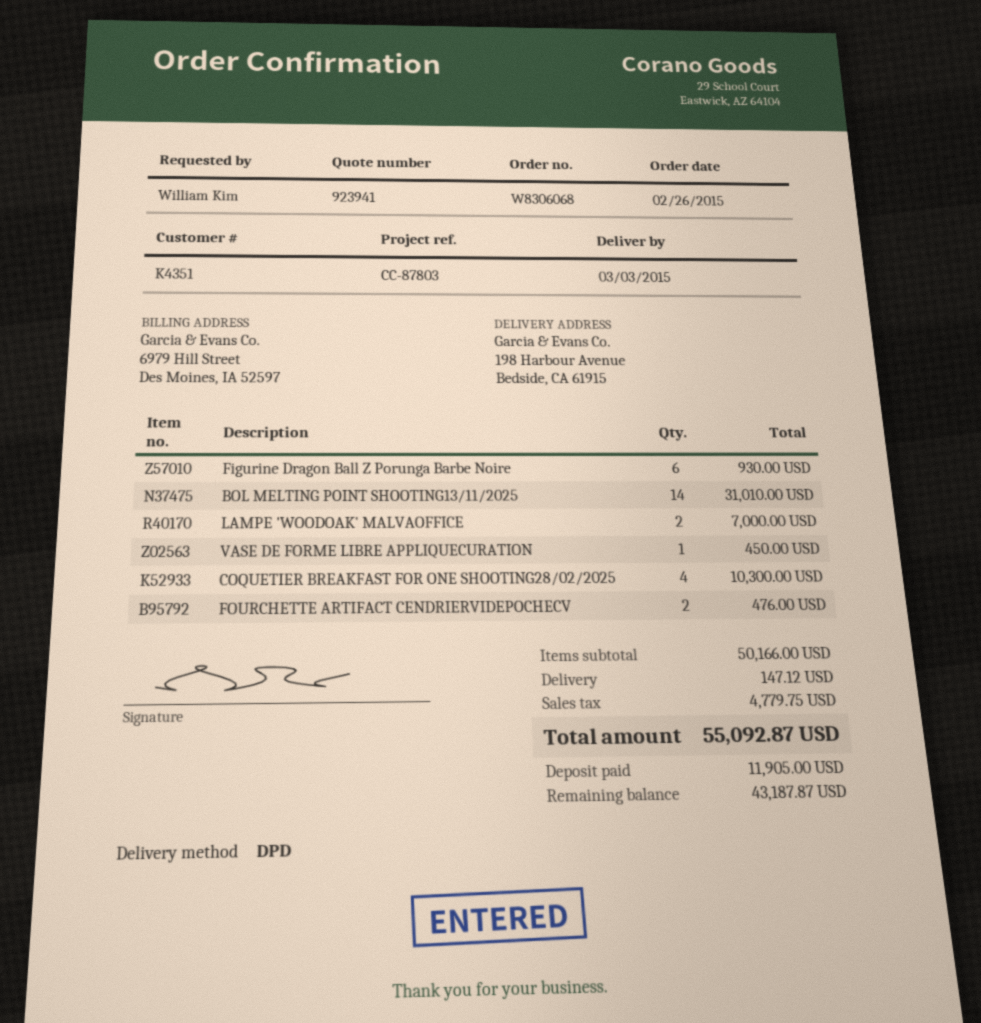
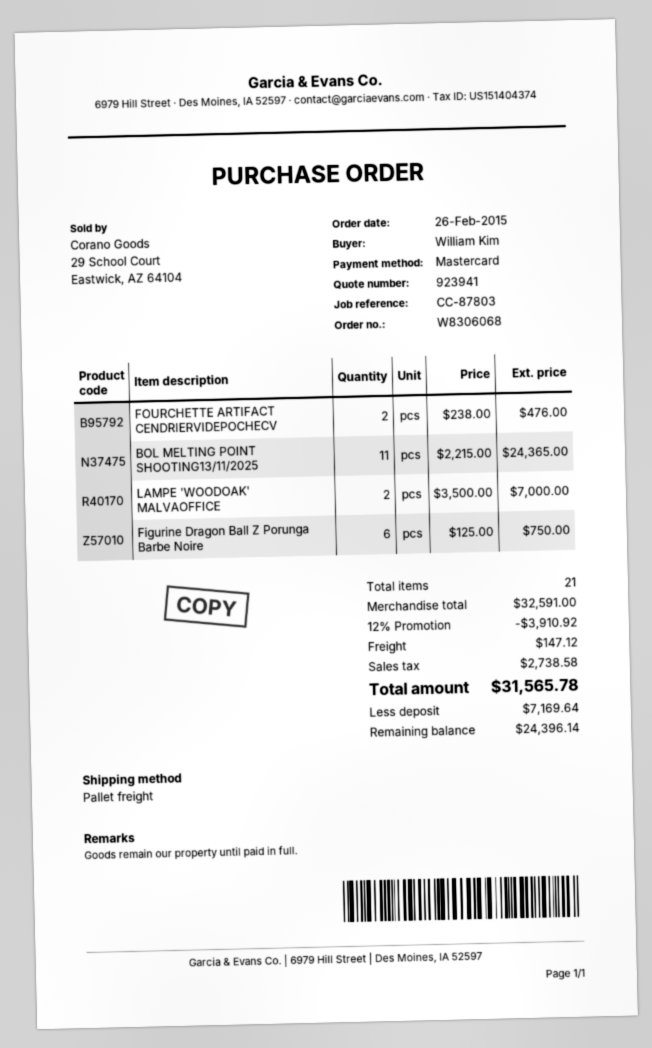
shipping method: DPD -> pallet freight
Figurine Dragon Ball Z Porunga Barbe Noire: 6 for 930.00 -> 6 for 750.00
BOL MELTING POINT SHOOTING13/11/2025: 14 for 31010.00 -> 11 for 24365.00
VASE DE FORME LIBRE APPLIQUECURATION: 1 for 450.00 -> none
COQUETIER BREAKFAST FOR ONE SHOOTING28/02/2025: 4 for 10300.00 -> none
subtotal: 50166.00 -> 32591.00
discount: none -> 12% = 3910.92
tax: 4779.75 -> 2738.58
total: 55092.87 -> 31565.78
deposit: 11905.00 -> 7169.64
balance: 43187.87 -> 24396.14

